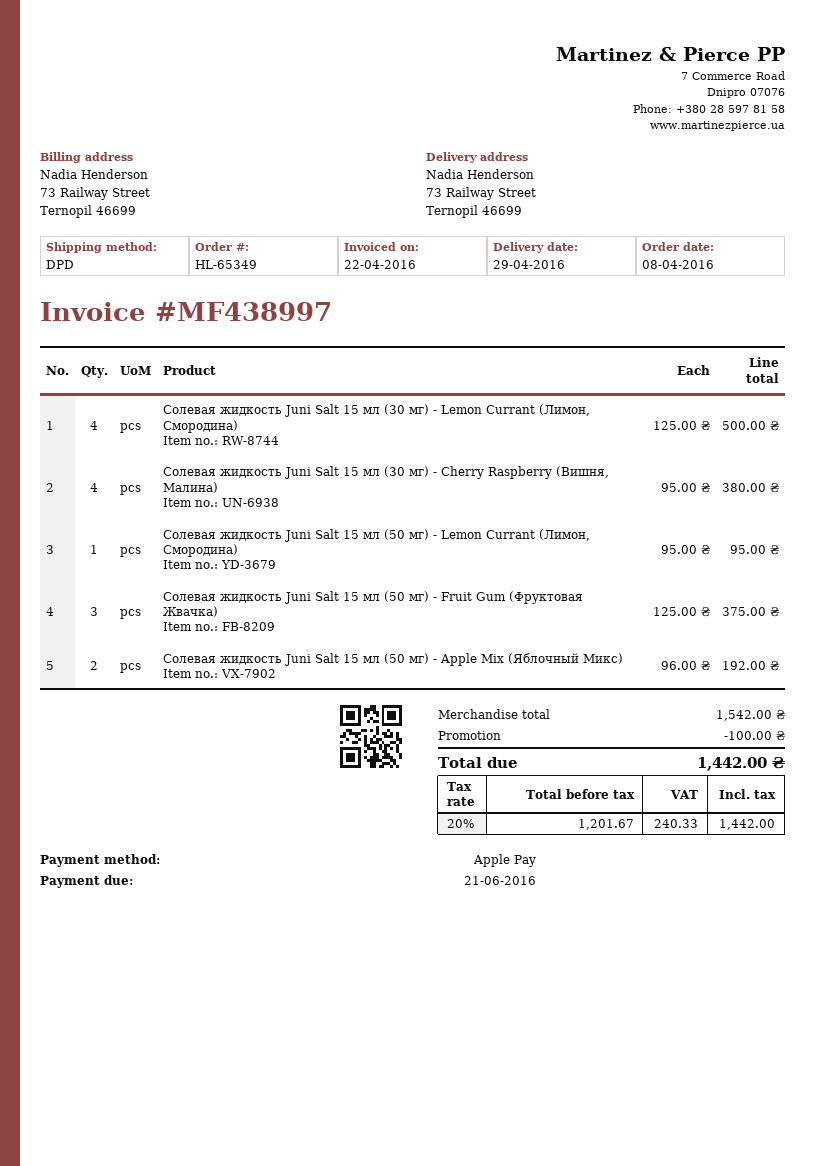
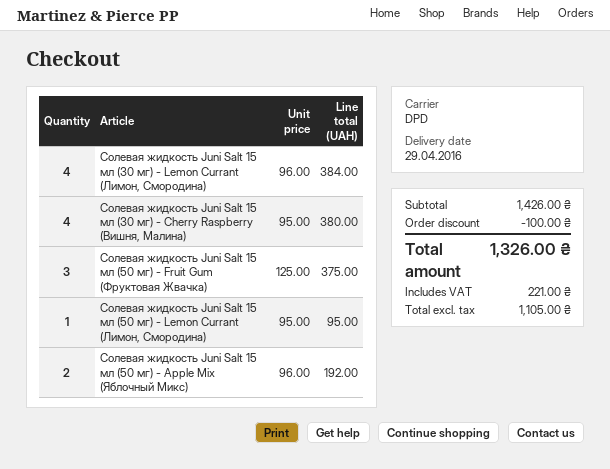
Солевая жидкость Juni Salt 15 мл (30 мг) - Lemon Currant (Лимон, Смородина): 4 x 125.00 = 500.00 -> 4 x 96.00 = 384.00
subtotal: 1542.00 -> 1426.00
net: 1201.67 -> 1105.00
tax: 240.33 -> 221.00
total: 1442.00 -> 1326.00

